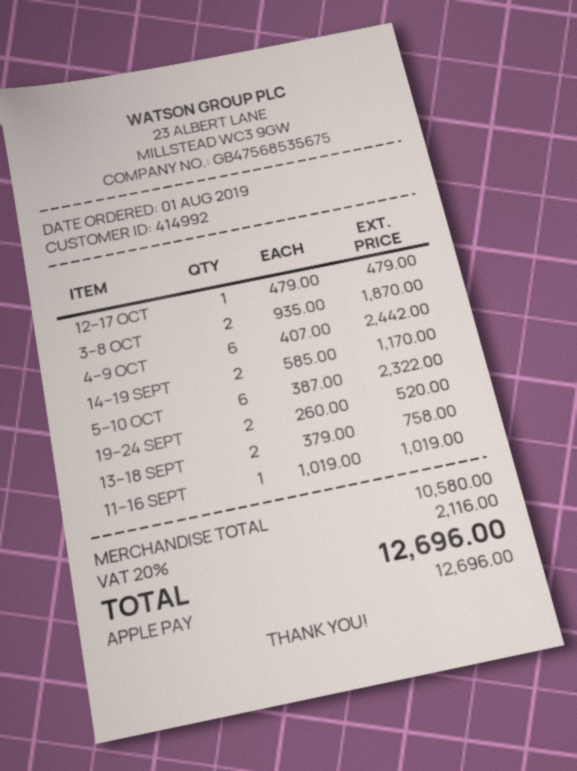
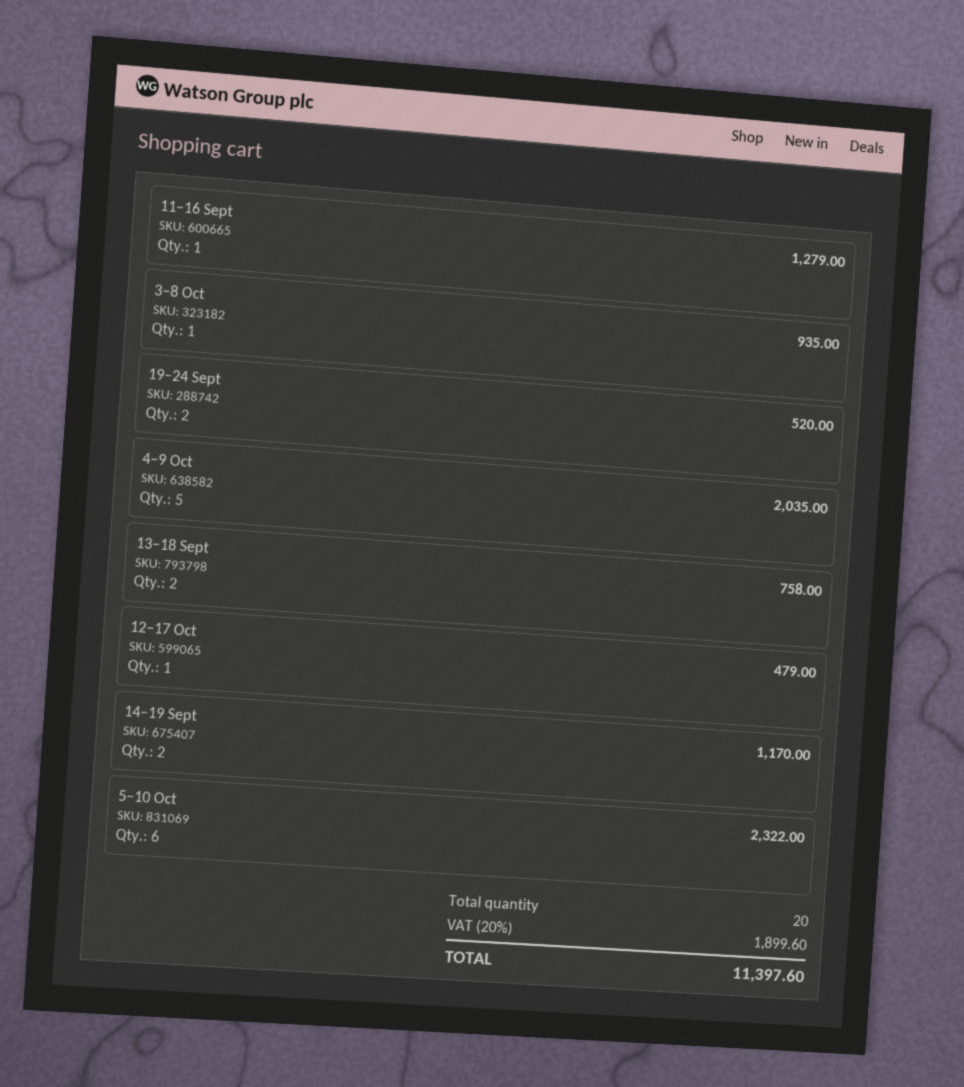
3–8 OCT: 2 for 1870.00 -> 1 for 935.00
4–9 OCT: 6 for 2442.00 -> 5 for 2035.00
11–16 SEPT: 1 for 1019.00 -> 1 for 1279.00
tax: 20% = 2116.00 -> 20% = 1899.60
total: 12696.00 -> 11397.60

